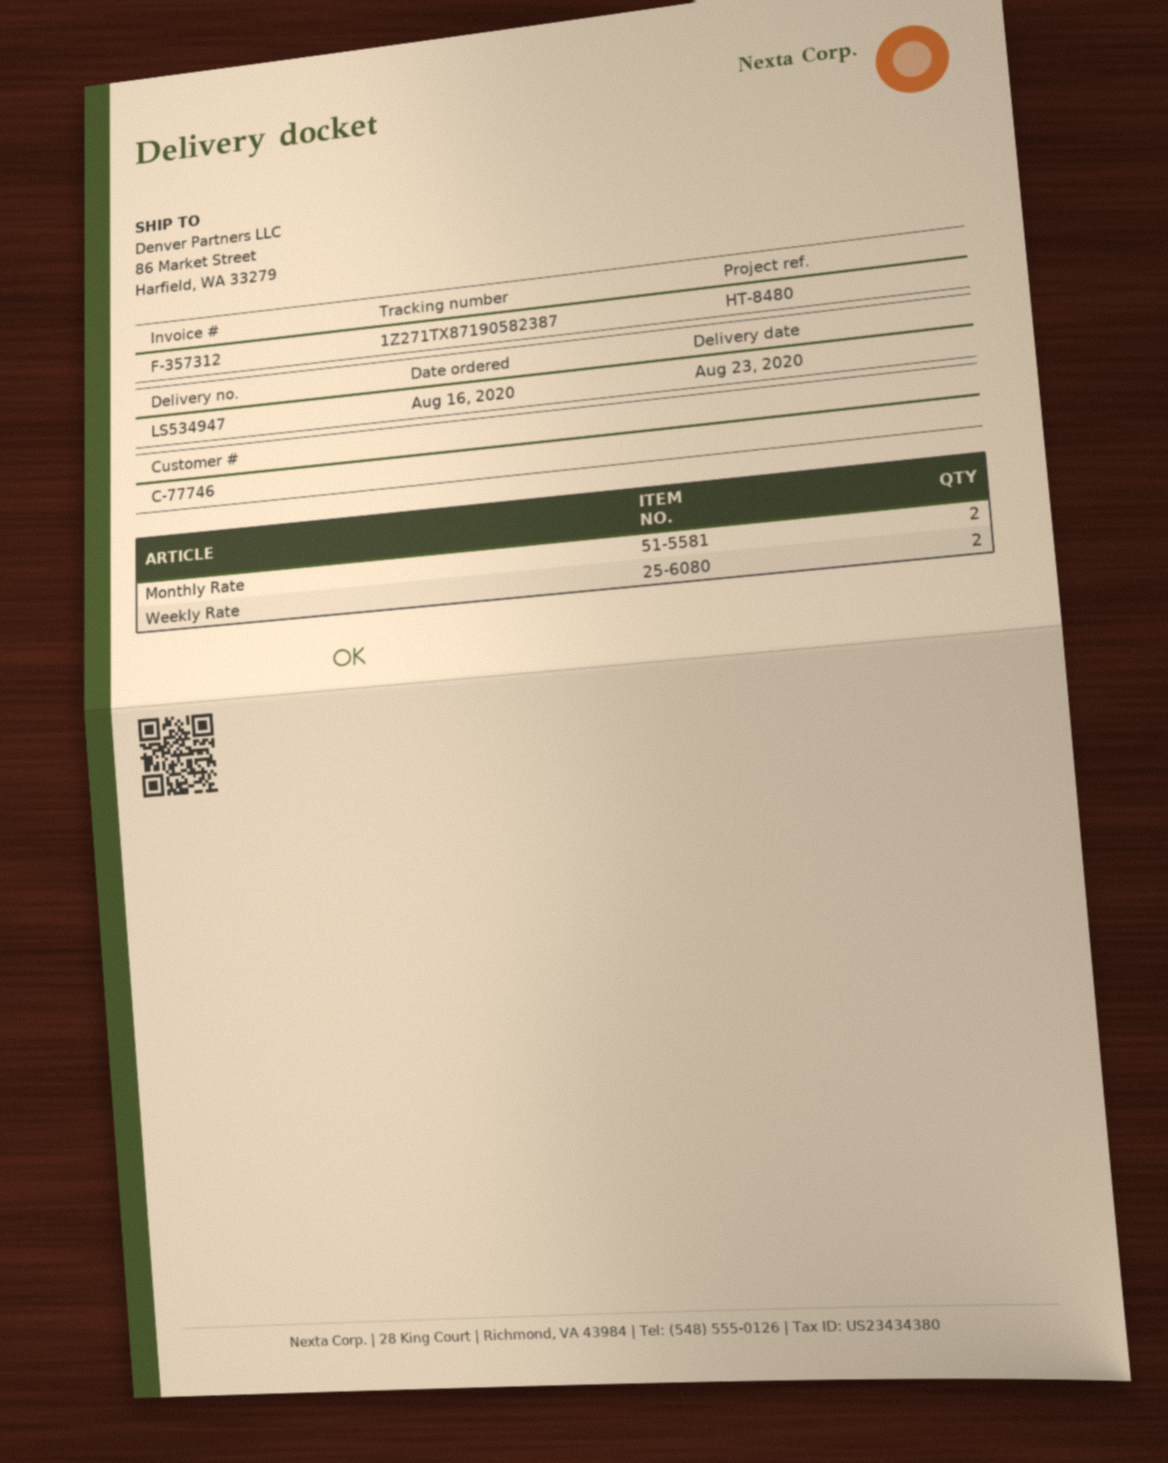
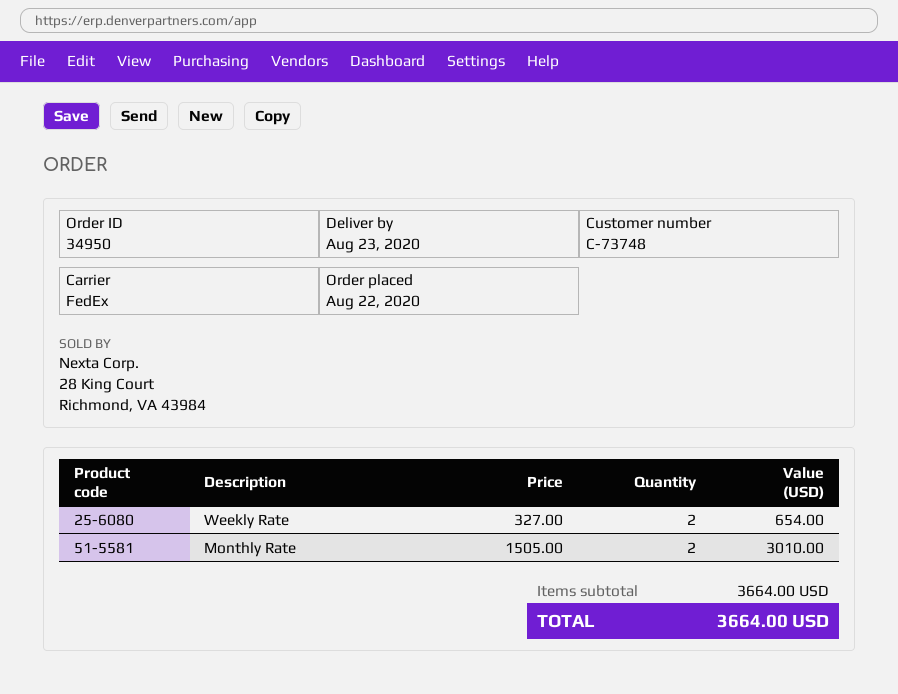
order date: 2020-08-16 -> 2020-08-22
customer number: C-77746 -> C-73748

